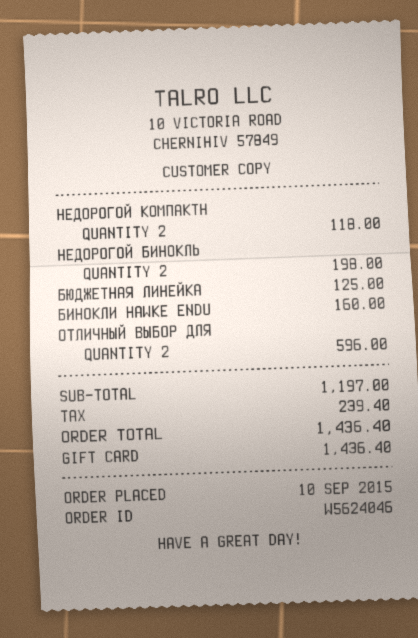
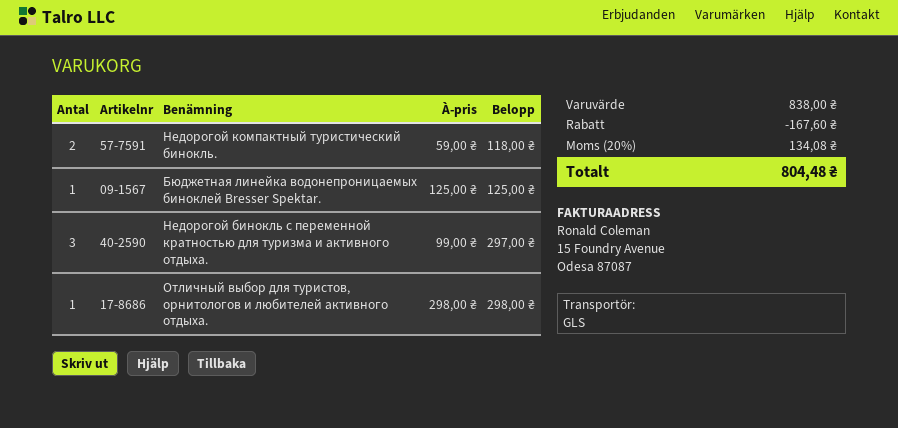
НЕДОРОГОЙ БИНОКЛЬ: 2 for 198.00 -> 3 for 297.00
БИНОКЛИ HAWKE ENDU: 1 for 160.00 -> none
ОТЛИЧНЫЙ ВЫБОР ДЛЯ: 2 for 596.00 -> 1 for 298.00
subtotal: 1197.00 -> 838.00
discount: none -> 167.60
tax: 239.40 -> 134.08
total: 1436.40 -> 804.48

